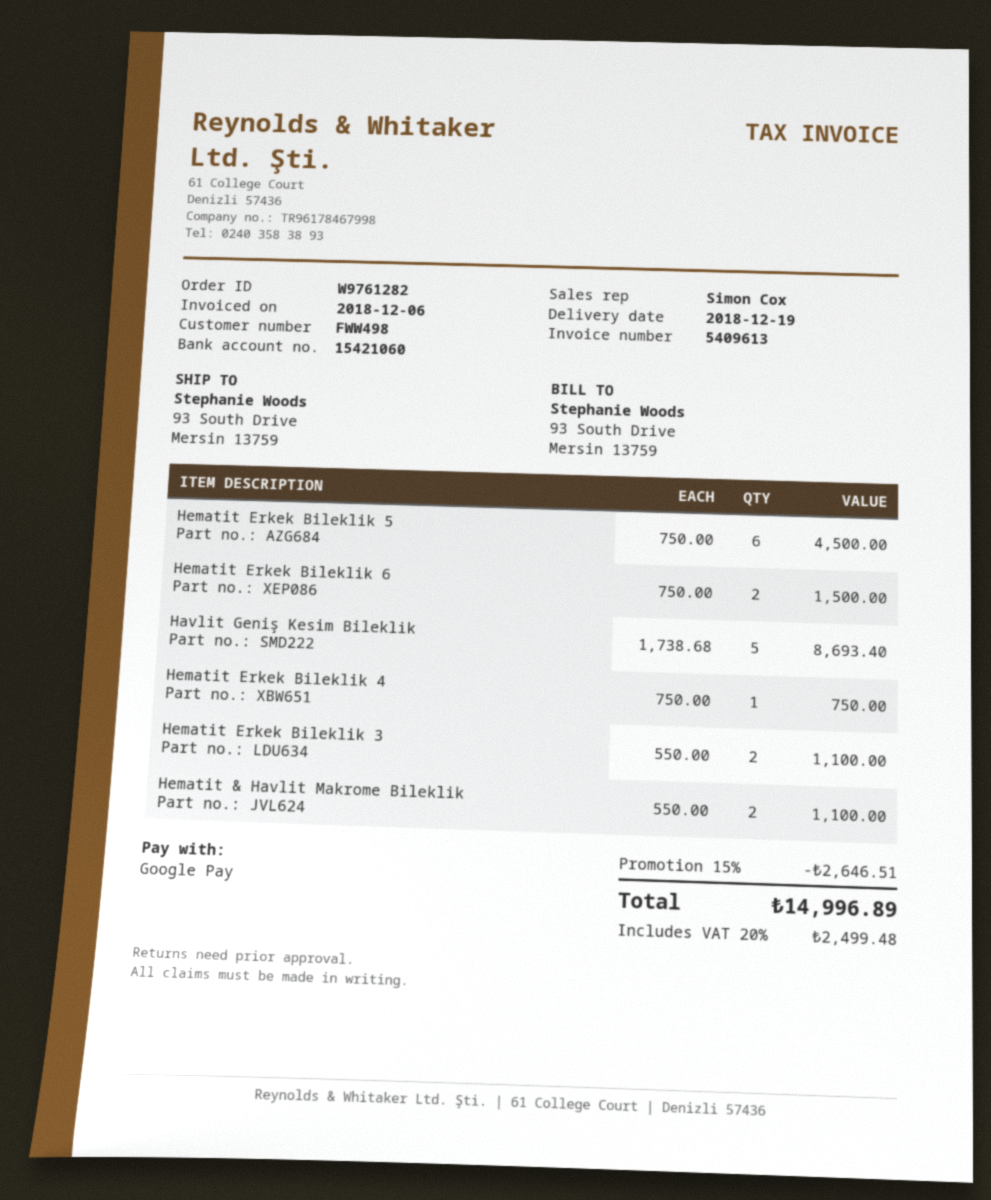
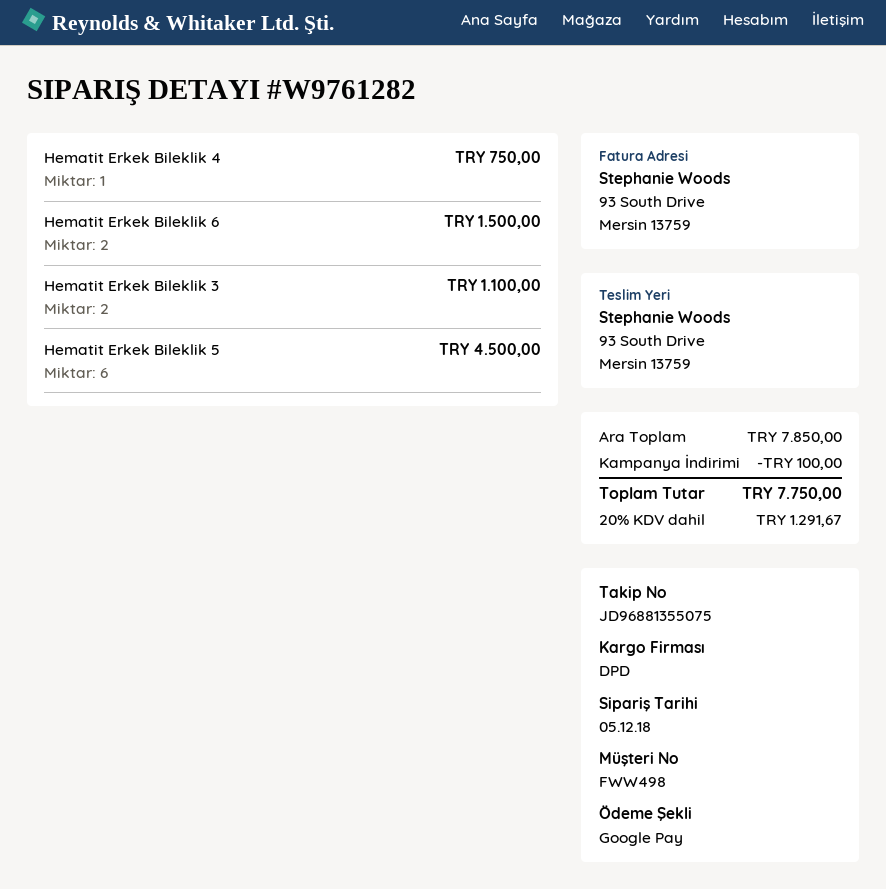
Havlit Geniş Kesim Bileklik: 5 for 8693.40 -> none
Hematit & Havlit Makrome Bileklik: 2 for 1100.00 -> none
discount: 2646.51 -> 100.00
tax: 20% = 2499.48 -> 20% = 1291.67
total: 14996.89 -> 7750.00

